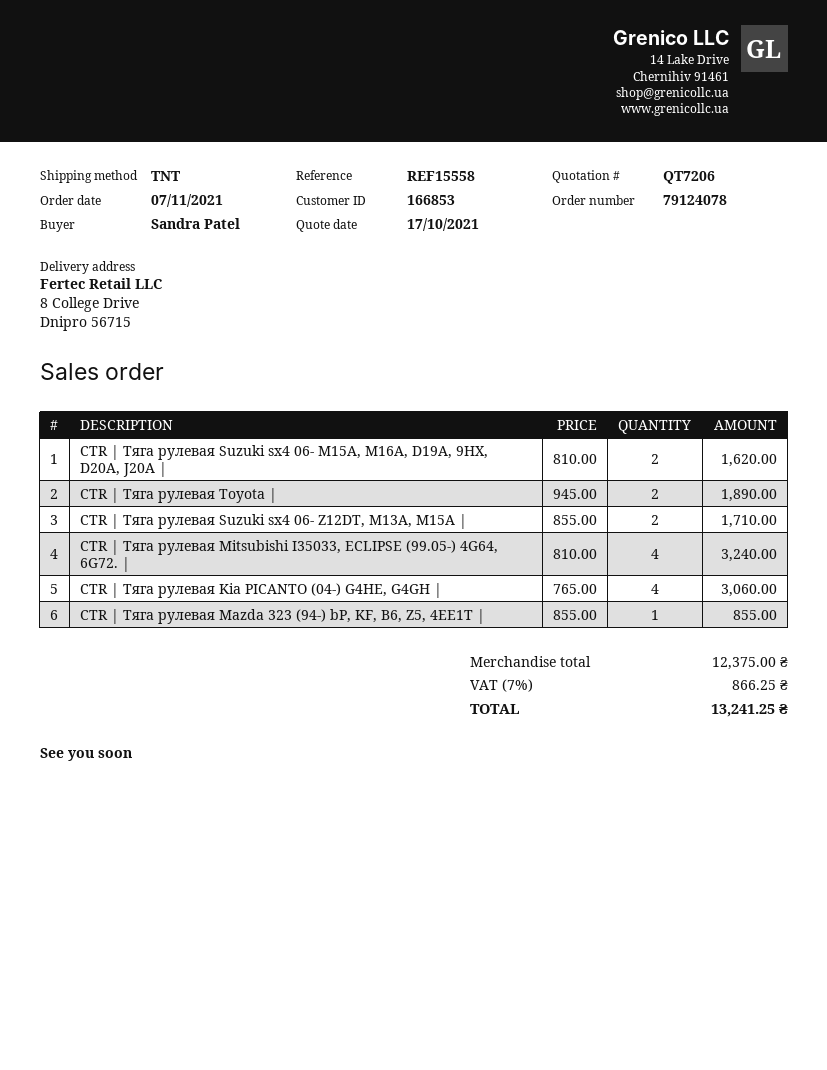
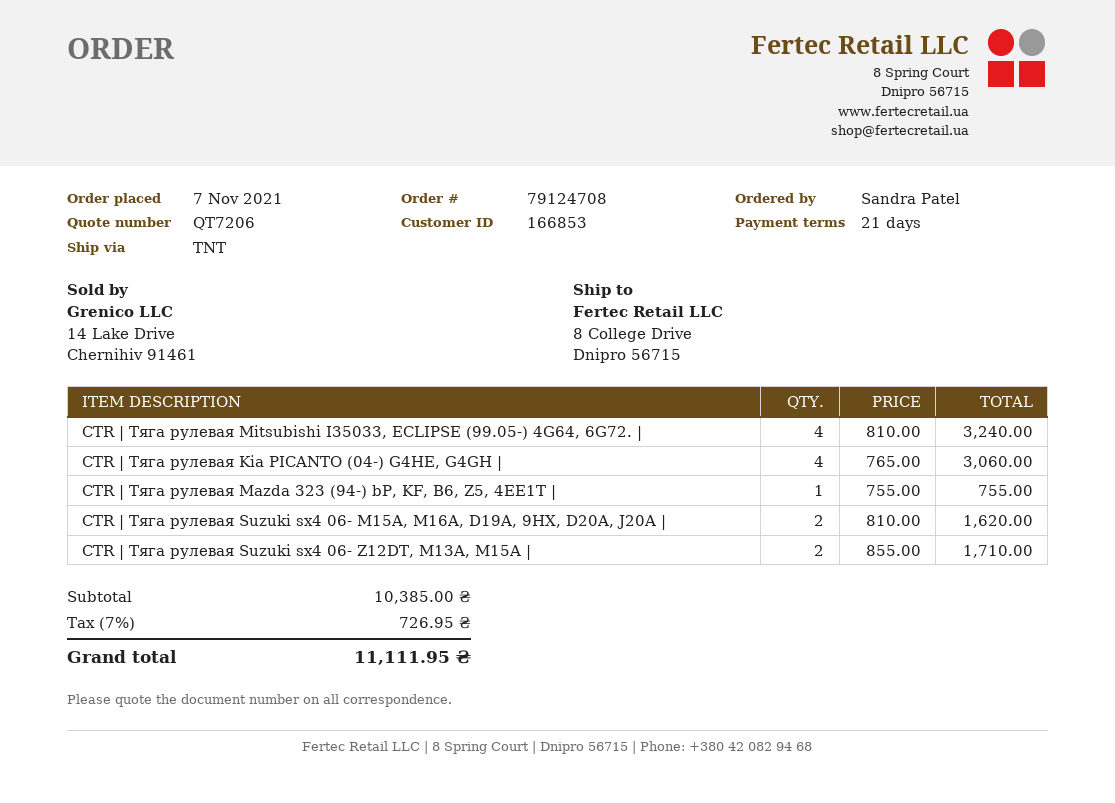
order number: 79124078 -> 79124708
CTR | Тяга рулевая Toyota |: 2 x 945.00 = 1890.00 -> none
CTR | Тяга рулевая Mazda 323 (94-) bP, KF, B6, Z5, 4EE1T |: 1 x 855.00 = 855.00 -> 1 x 755.00 = 755.00
subtotal: 12375.00 -> 10385.00
tax: 7% = 866.25 -> 7% = 726.95
total: 13241.25 -> 11111.95

